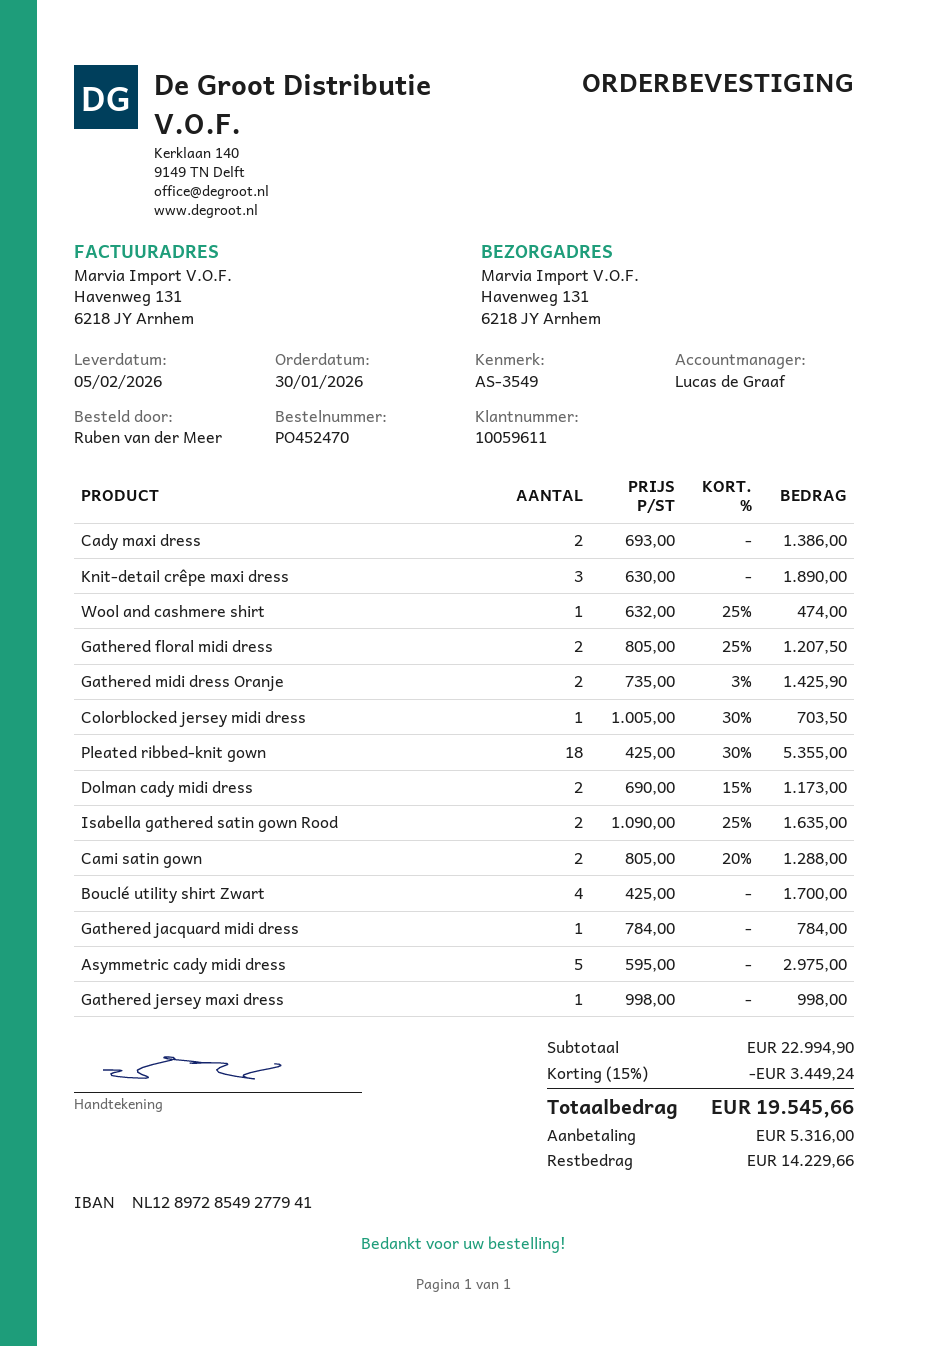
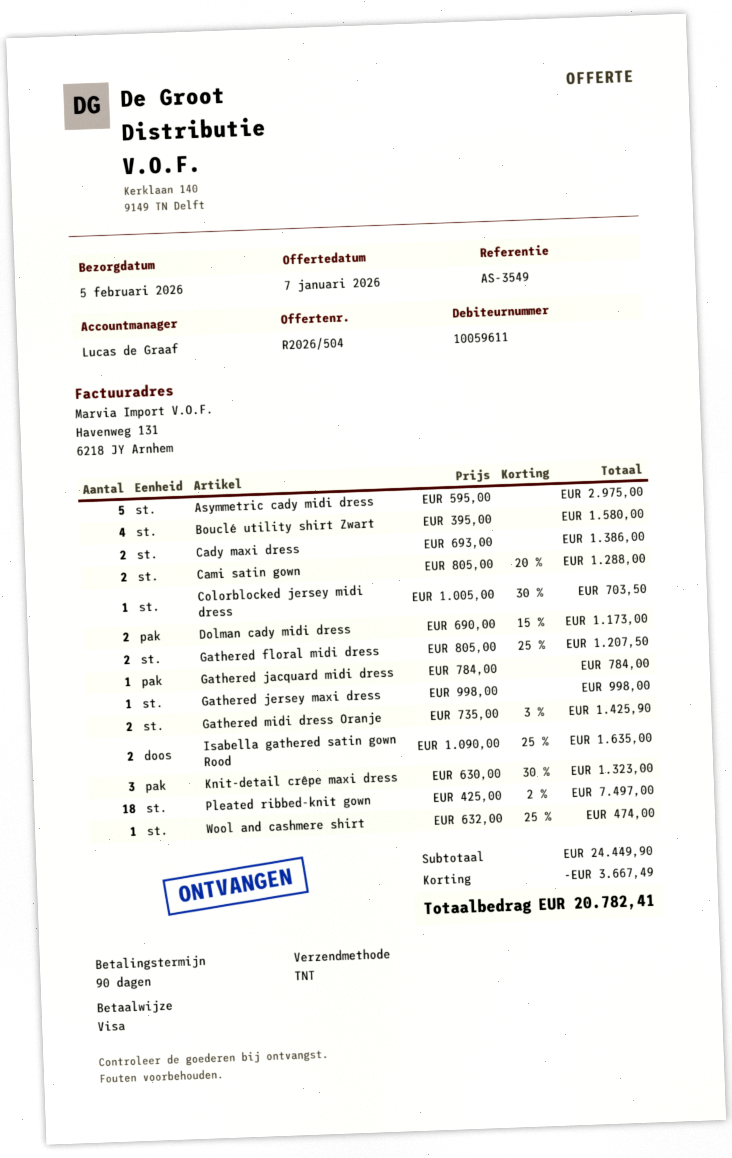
Knit-detail crêpe maxi dress: 3 x 630.00 = 1890.00 -> 3 x 630.00 - 30% = 1323.00
Pleated ribbed-knit gown: 18 x 425.00 - 30% = 5355.00 -> 18 x 425.00 - 2% = 7497.00
Bouclé utility shirt Zwart: 4 x 425.00 = 1700.00 -> 4 x 395.00 = 1580.00
subtotal: 22994.90 -> 24449.90
discount: 3449.24 -> 3667.49
total: 19545.66 -> 20782.41

